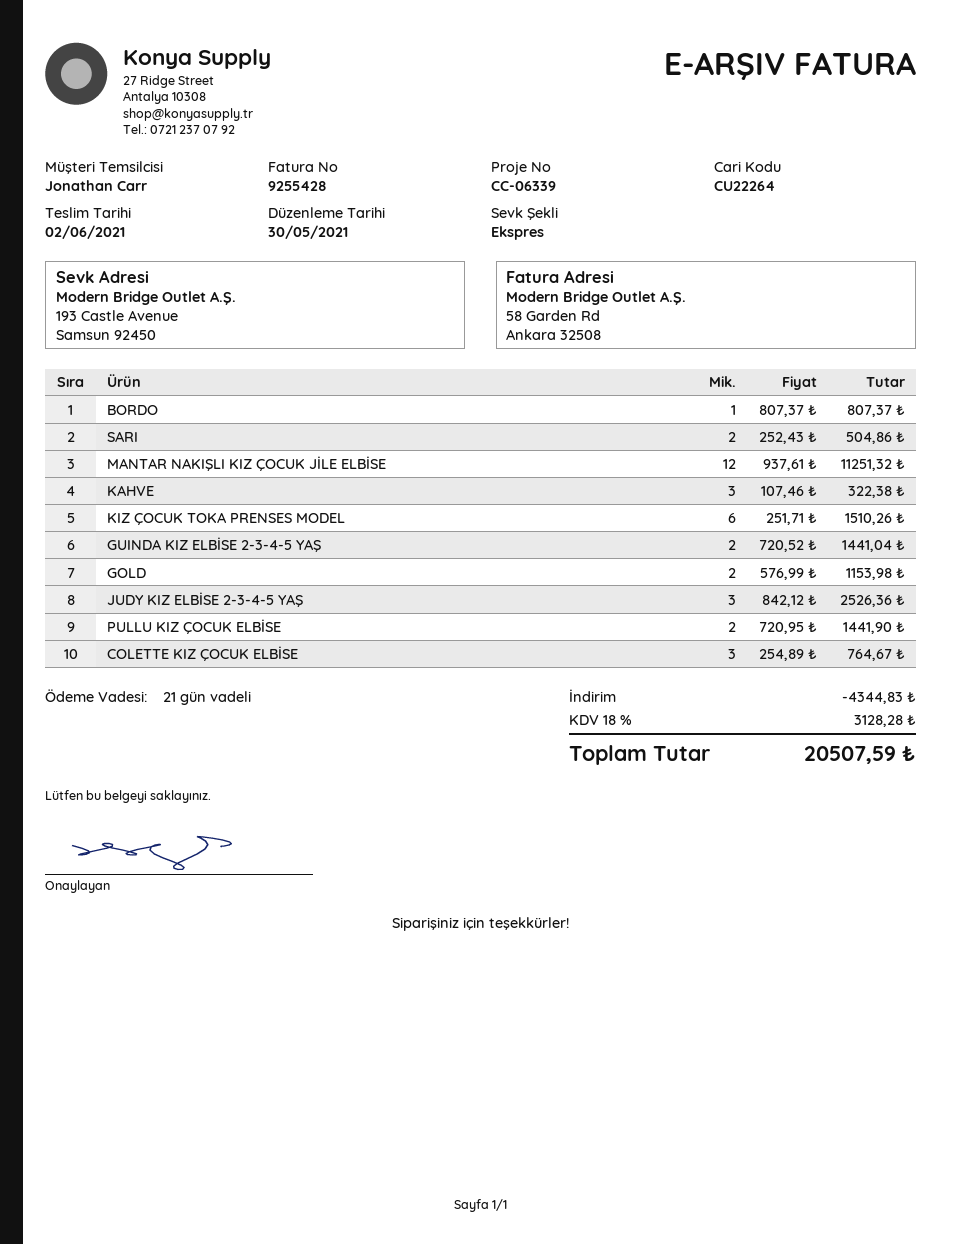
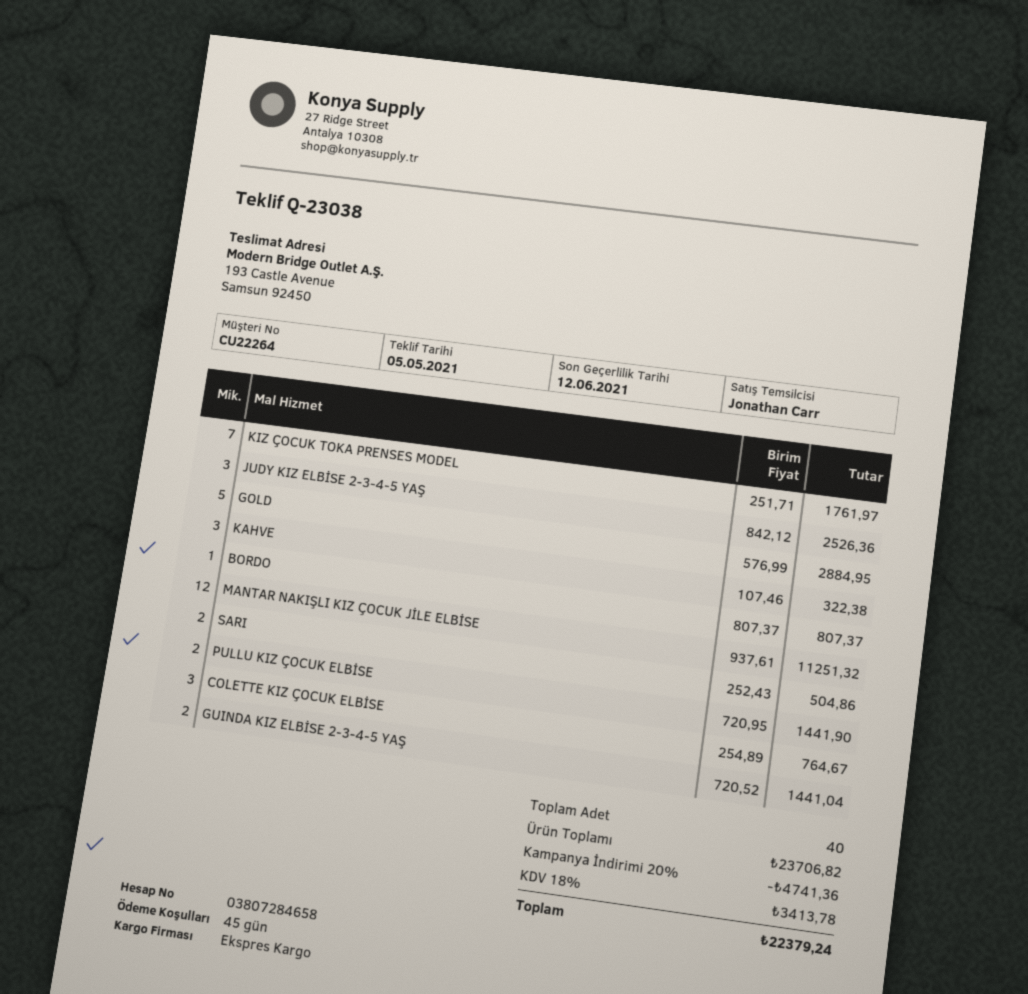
payment terms: 21 days -> 45 days
KIZ ÇOCUK TOKA PRENSES MODEL: 6 x 251.71 = 1510.26 -> 7 x 251.71 = 1761.97
GOLD: 2 x 576.99 = 1153.98 -> 5 x 576.99 = 2884.95
discount: 4344.83 -> 4741.36
tax: 18% = 3128.28 -> 18% = 3413.78
total: 20507.59 -> 22379.24

